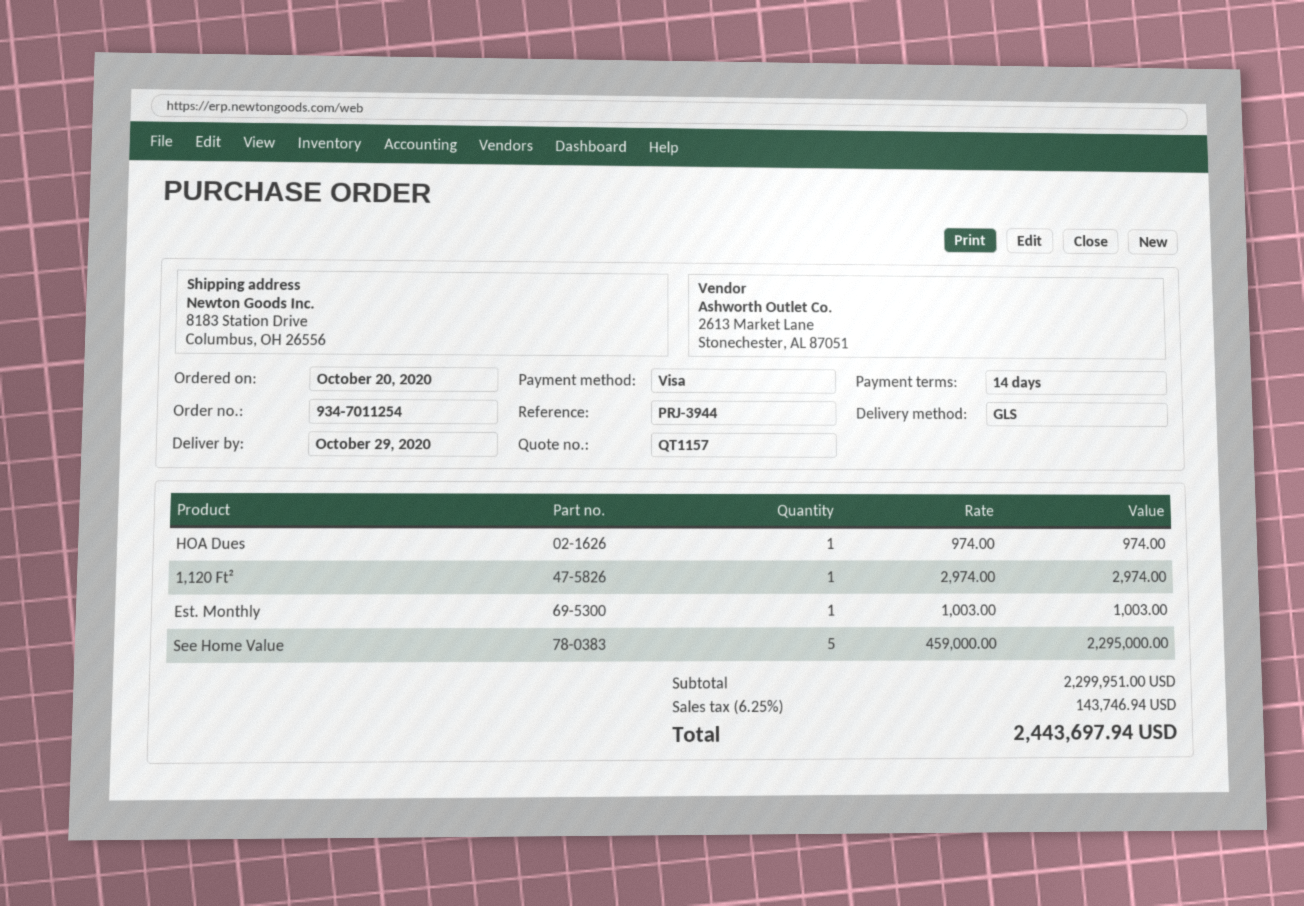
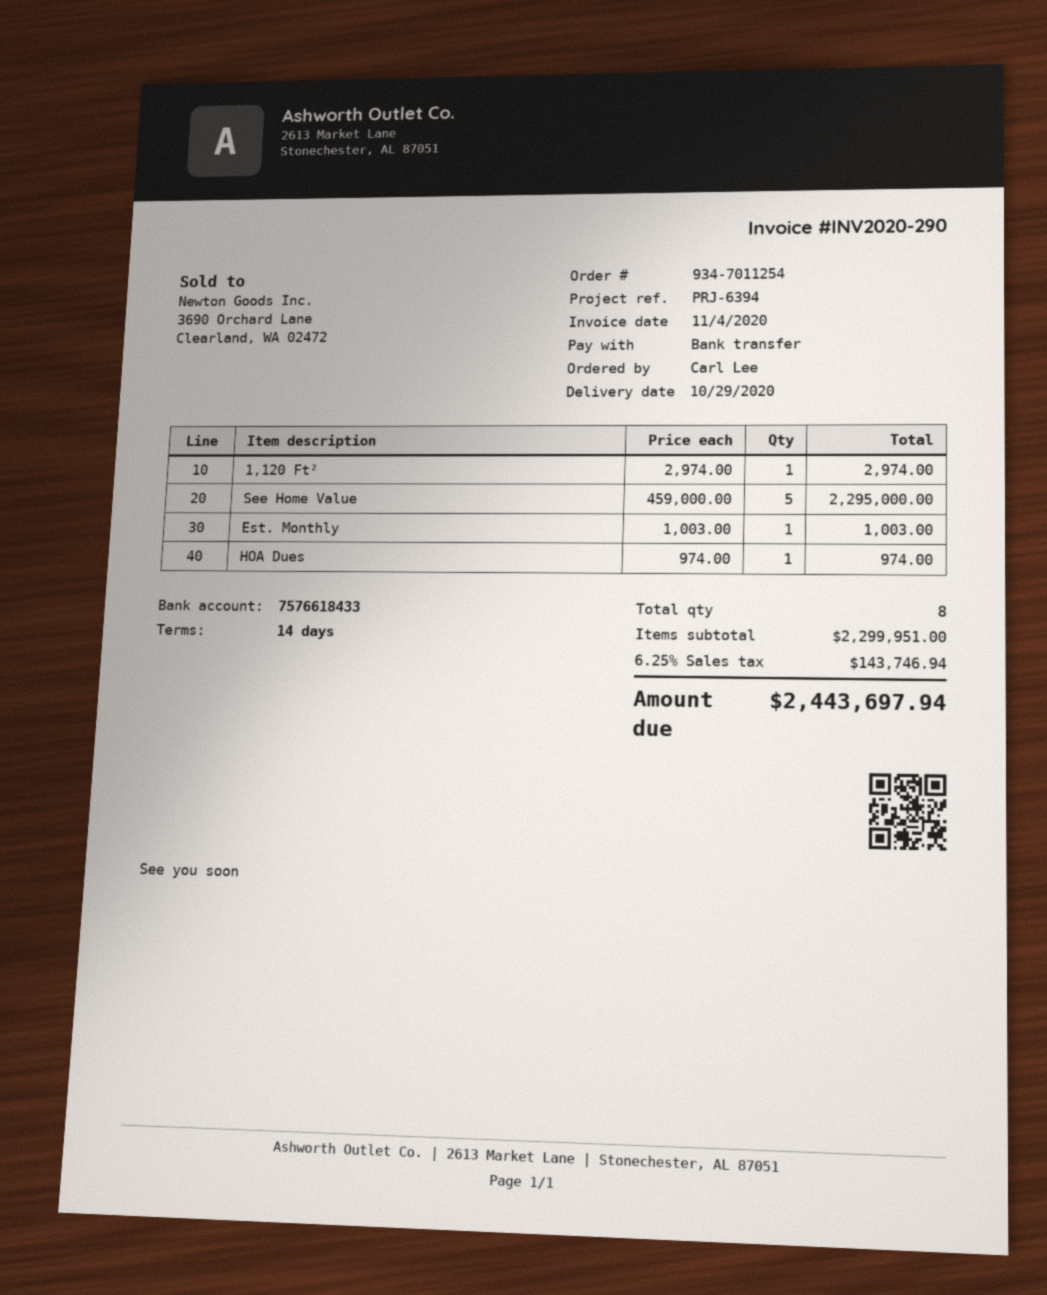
reference: PRJ-3944 -> PRJ-6394
payment method: Visa -> bank transfer

